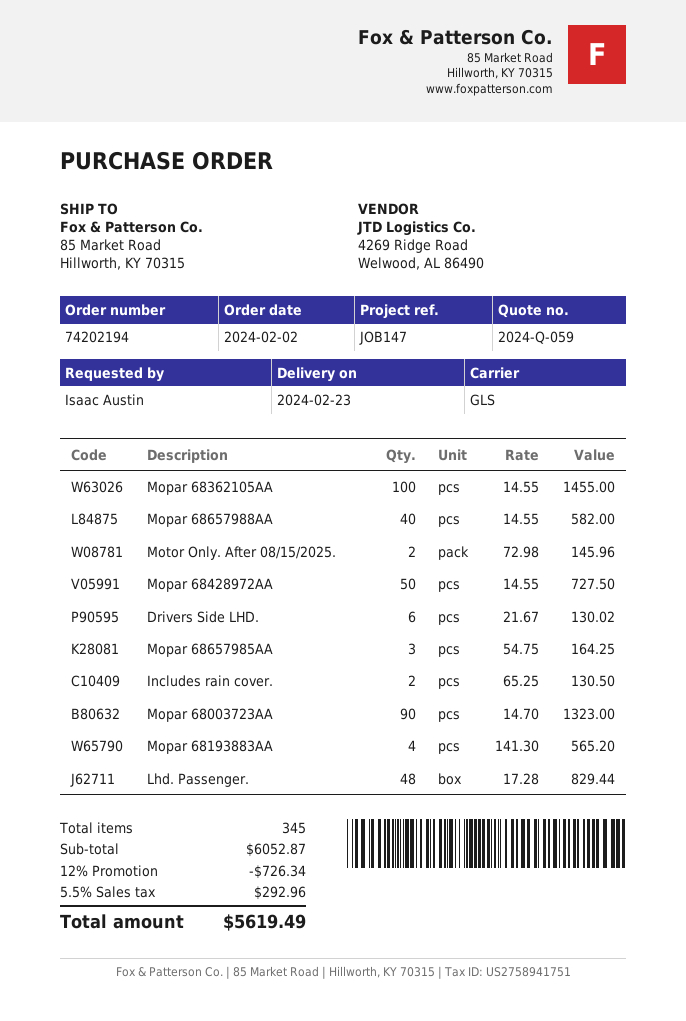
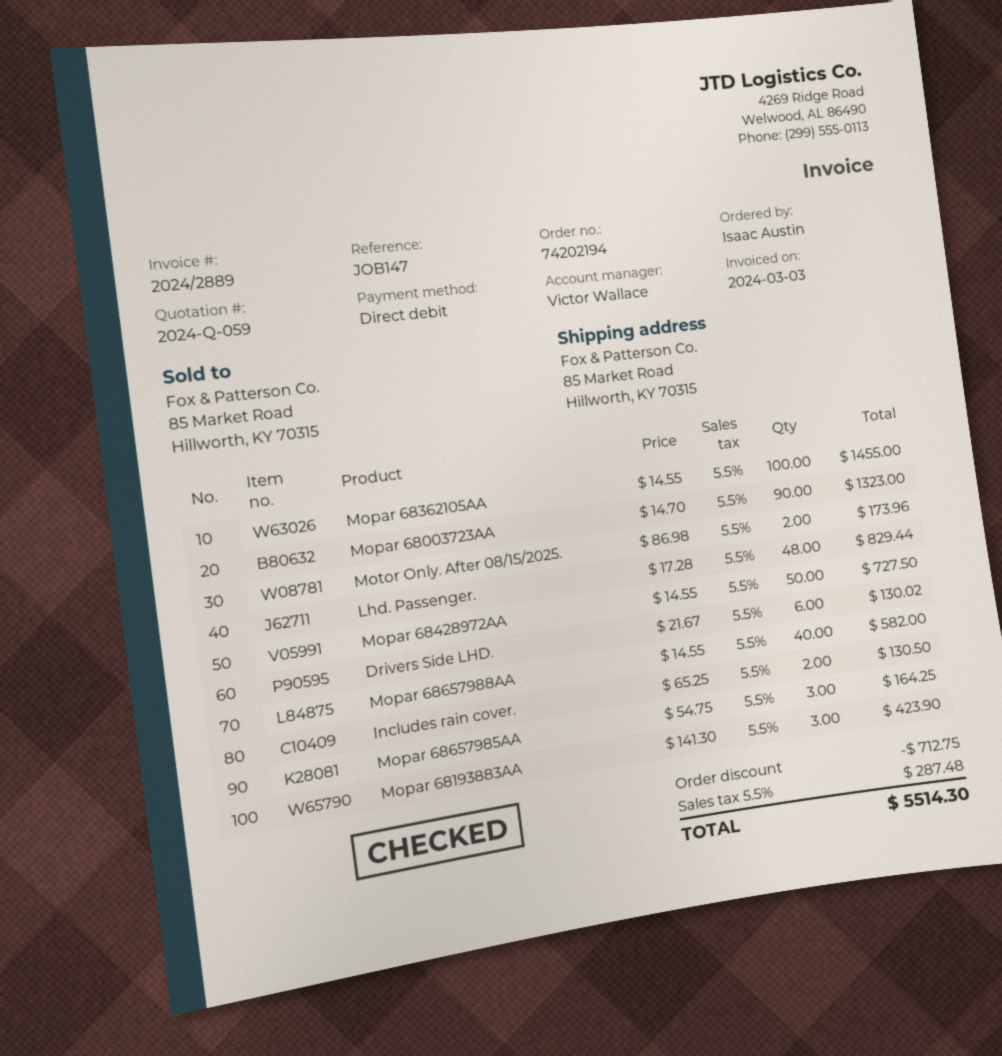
Motor Only. After 08/15/2025.: 2 x 72.98 = 145.96 -> 2 x 86.98 = 173.96
Mopar 68193883AA: 4 x 141.30 = 565.20 -> 3 x 141.30 = 423.90
discount: 726.34 -> 712.75
tax: 5.5% = 292.96 -> 5.5% = 287.48
total: 5619.49 -> 5514.30

